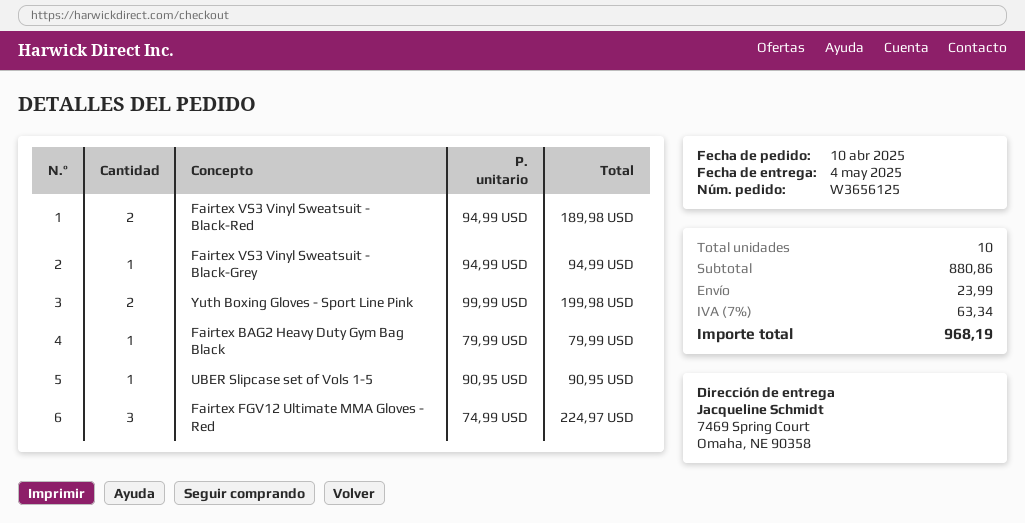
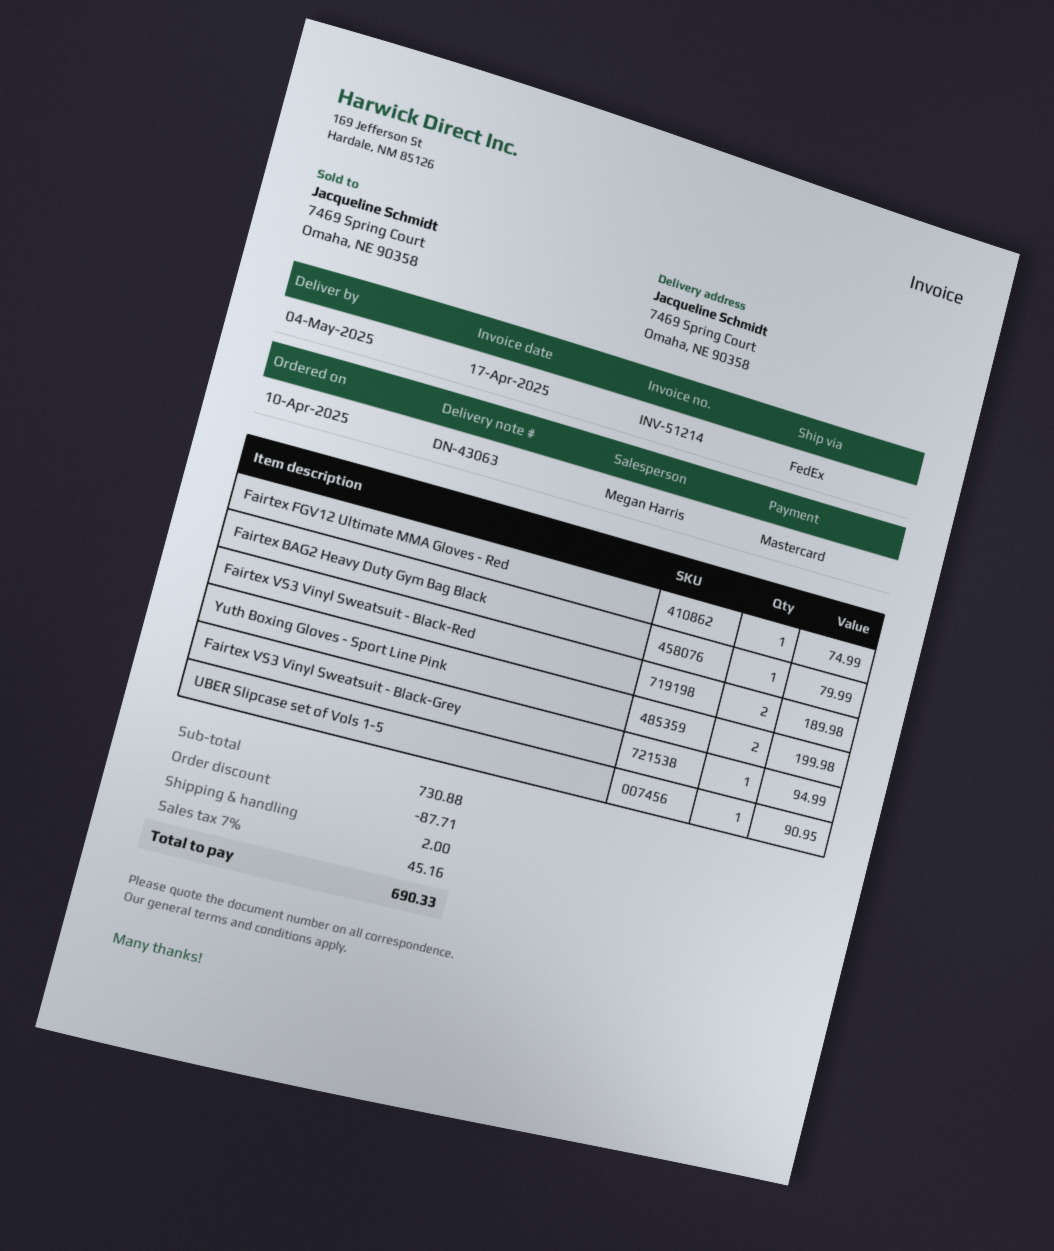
Fairtex FGV12 Ultimate MMA Gloves - Red: 3 for 224.97 -> 1 for 74.99
subtotal: 880.86 -> 730.88
discount: none -> 87.71
shipping: 23.99 -> 2.00
tax: 7% = 63.34 -> 7% = 45.16
total: 968.19 -> 690.33

